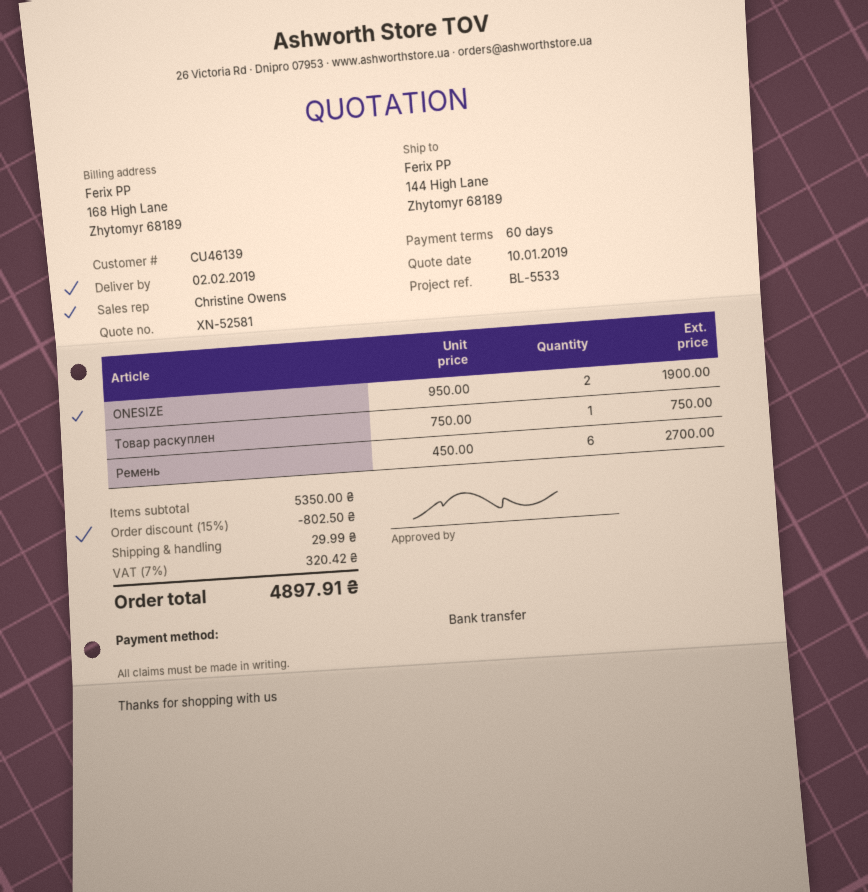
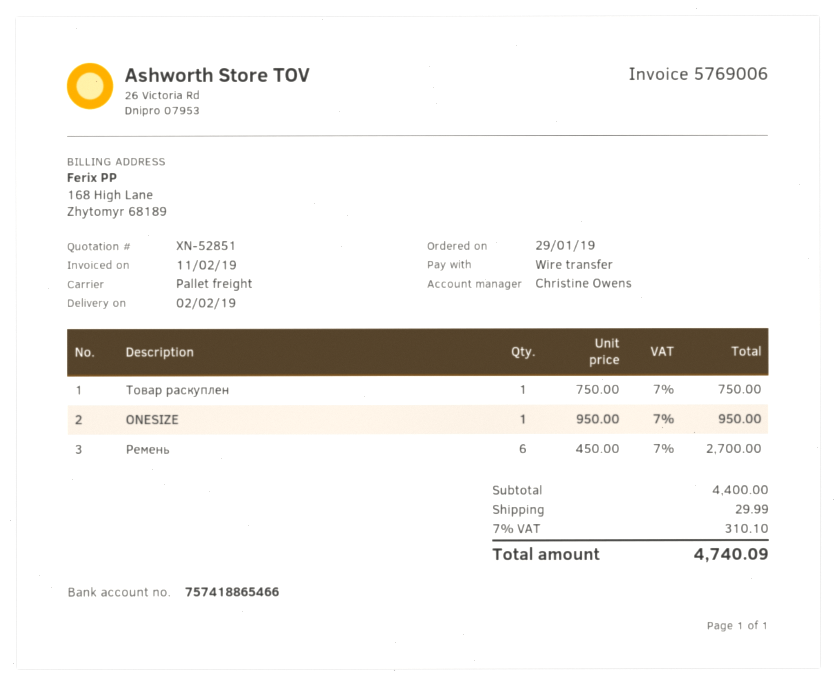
quote number: XN-52581 -> XN-52851
ONESIZE: 2 x 950.00 = 1900.00 -> 1 x 950.00 = 950.00
subtotal: 5350.00 -> 4400.00
discount: 15% = 802.50 -> none
tax: 7% = 320.42 -> 7% = 310.10
total: 4897.91 -> 4740.09

